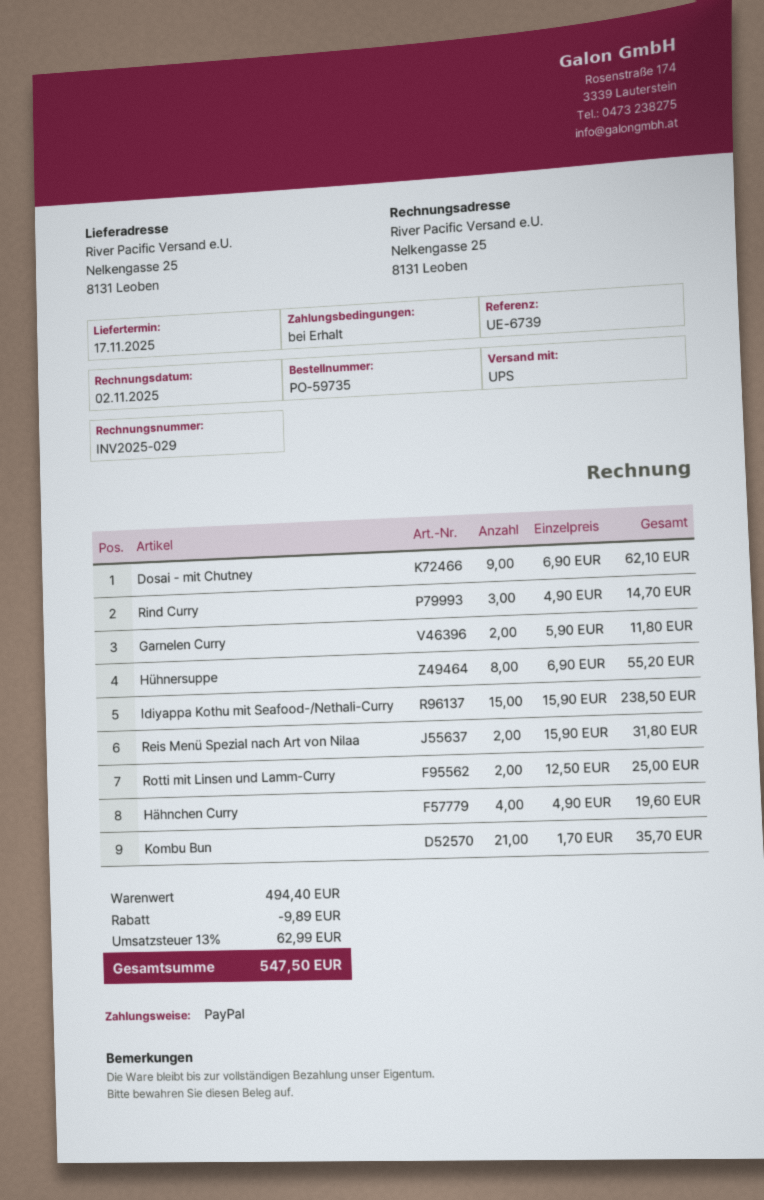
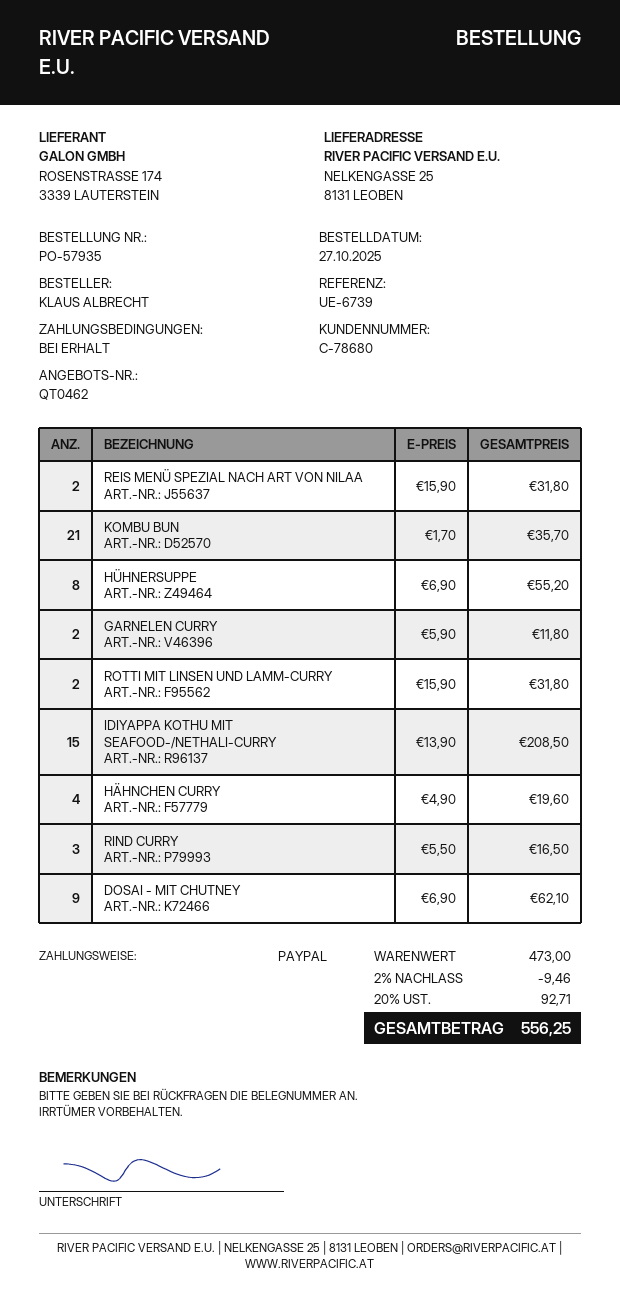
order number: PO-59735 -> PO-57935
Rind Curry: 3 x 4.90 = 14.70 -> 3 x 5.50 = 16.50
Idiyappa Kothu mit Seafood-/Nethali-Curry: 15 x 15.90 = 238.50 -> 15 x 13.90 = 208.50
Rotti mit Linsen und Lamm-Curry: 2 x 12.50 = 25.00 -> 2 x 15.90 = 31.80
subtotal: 494.40 -> 473.00
discount: 9.89 -> 9.46
tax: 13% = 62.99 -> 20% = 92.71
total: 547.50 -> 556.25

